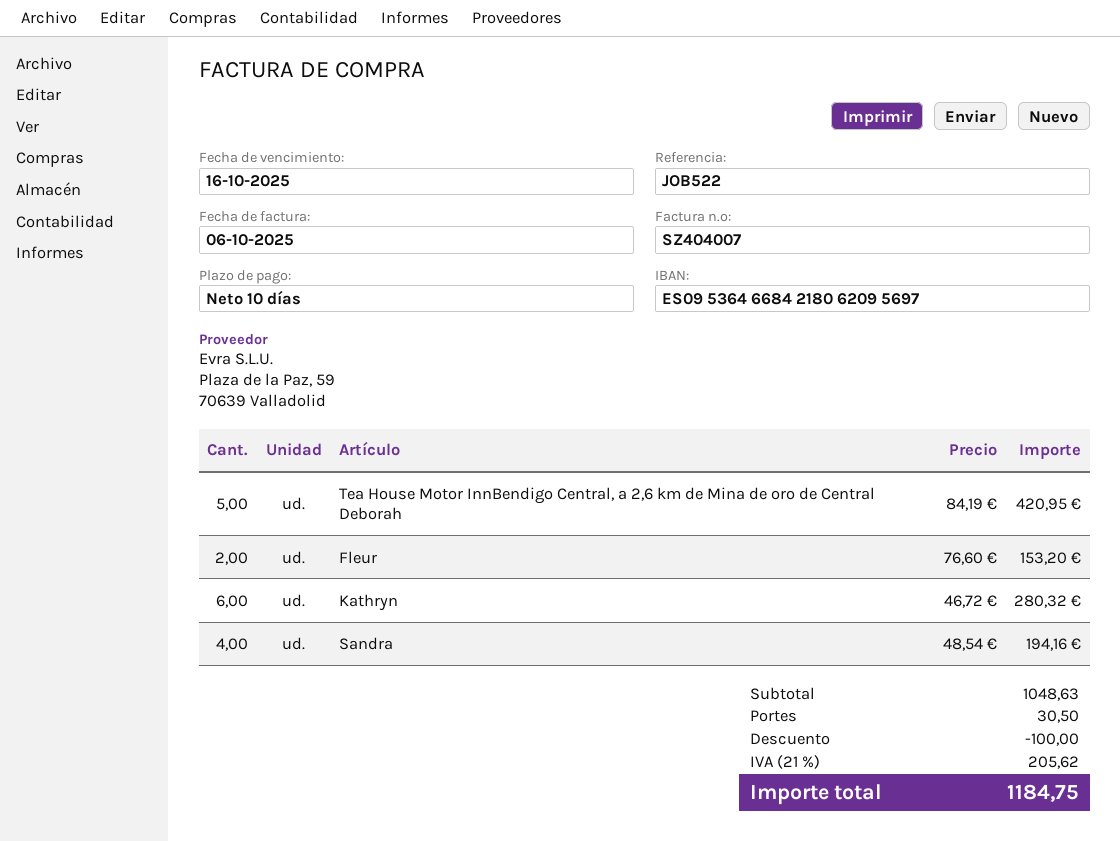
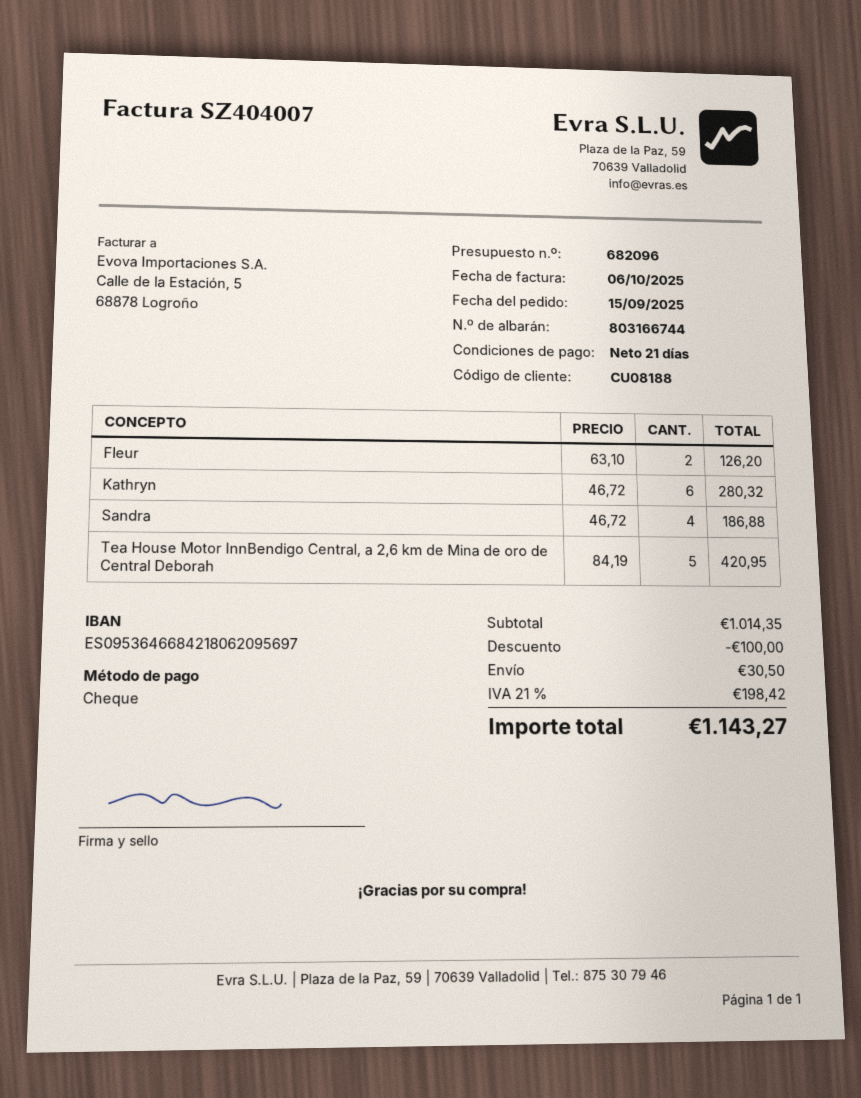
payment terms: 10 days -> 21 days
Fleur: 2 x 76.60 = 153.20 -> 2 x 63.10 = 126.20
Sandra: 4 x 48.54 = 194.16 -> 4 x 46.72 = 186.88
subtotal: 1048.63 -> 1014.35
tax: 21% = 205.62 -> 21% = 198.42
total: 1184.75 -> 1143.27

